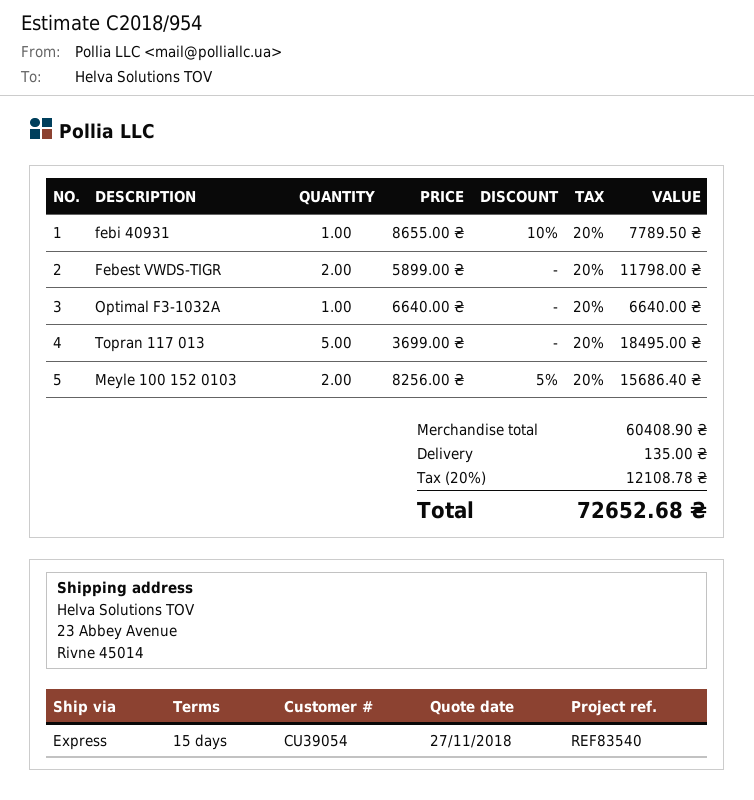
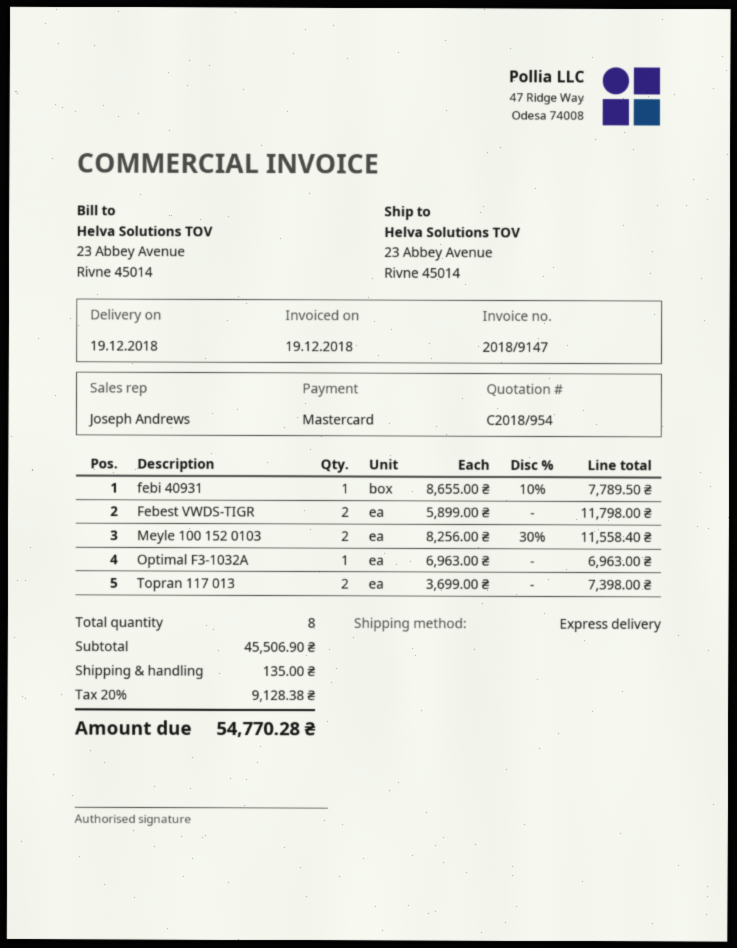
Optimal F3-1032A: 1 x 6640.00 = 6640.00 -> 1 x 6963.00 = 6963.00
Topran 117 013: 5 x 3699.00 = 18495.00 -> 2 x 3699.00 = 7398.00
Meyle 100 152 0103: 2 x 8256.00 - 5% = 15686.40 -> 2 x 8256.00 - 30% = 11558.40
subtotal: 60408.90 -> 45506.90
tax: 20% = 12108.78 -> 20% = 9128.38
total: 72652.68 -> 54770.28

